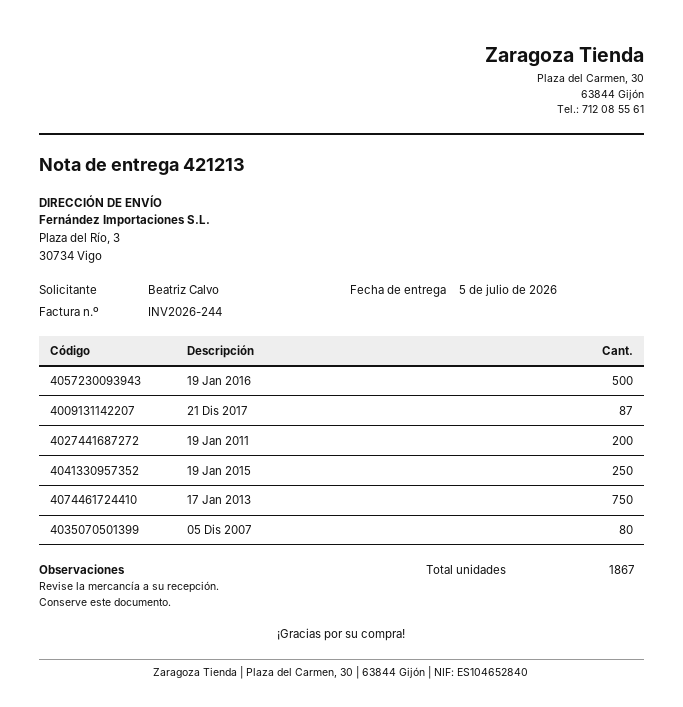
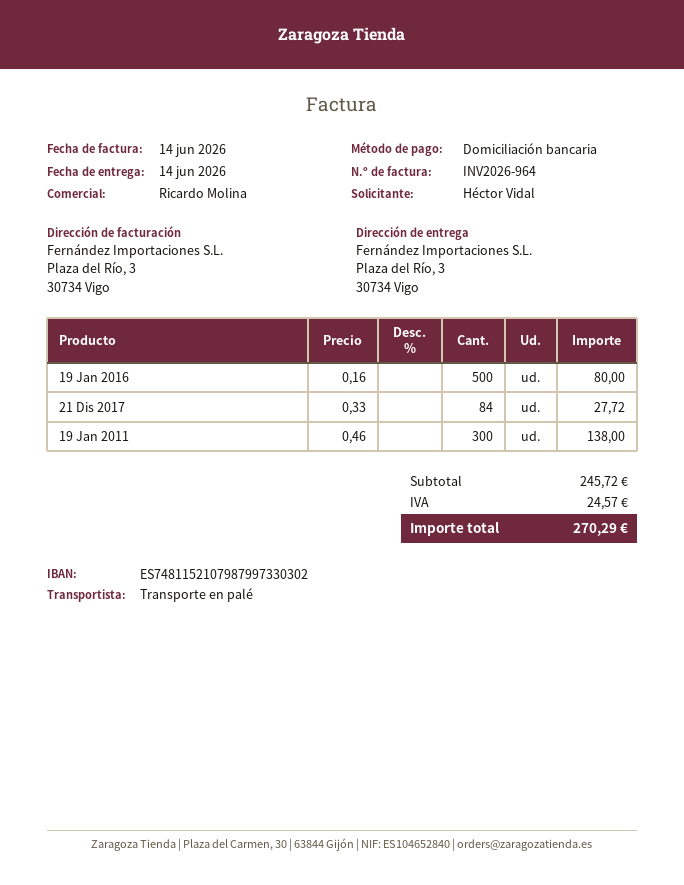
delivery date: 2026-07-05 -> 2026-06-14
invoice number: INV2026-244 -> INV2026-964
ordered by: Beatriz Calvo -> Héctor Vidal
21 Dis 2017: 87 -> 84
19 Jan 2011: 200 -> 300
19 Jan 2015: 250 -> none
17 Jan 2013: 750 -> none
05 Dis 2007: 80 -> none

